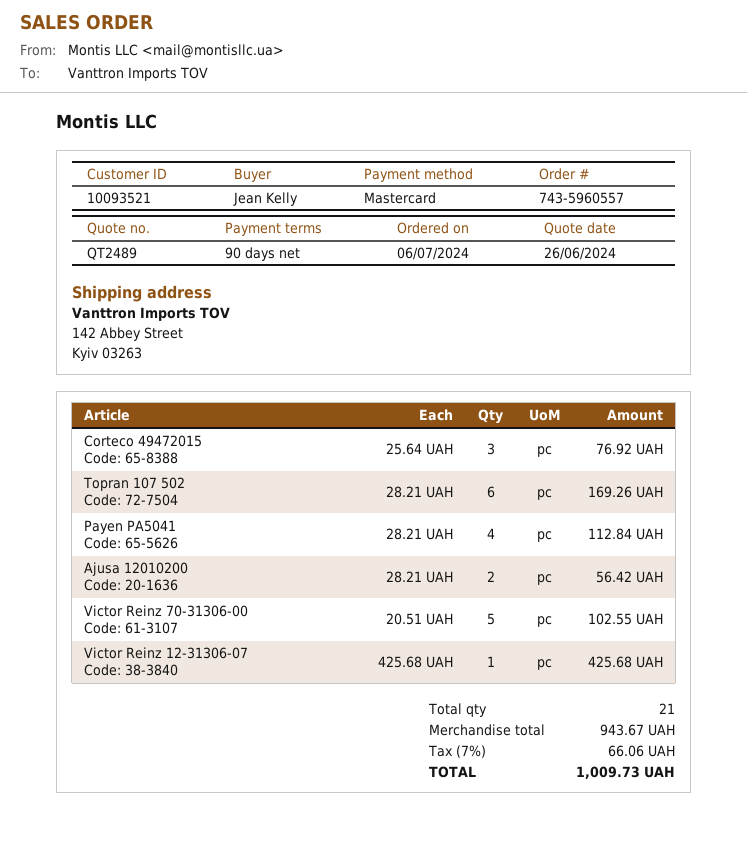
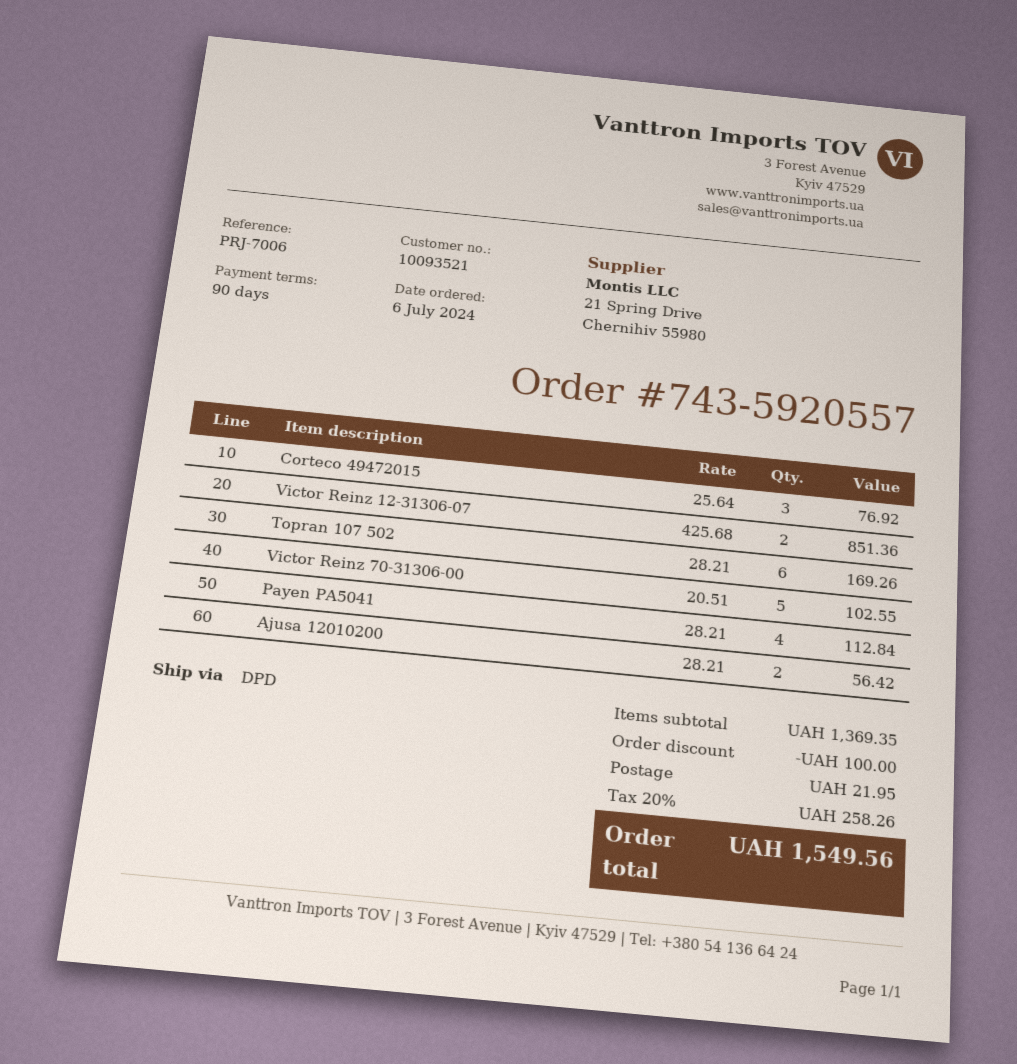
order number: 743-5960557 -> 743-5920557
Victor Reinz 12-31306-07: 1 x 425.68 = 425.68 -> 2 x 425.68 = 851.36
subtotal: 943.67 -> 1369.35
discount: none -> 100.00
shipping: none -> 21.95
tax: 7% = 66.06 -> 20% = 258.26
total: 1009.73 -> 1549.56

